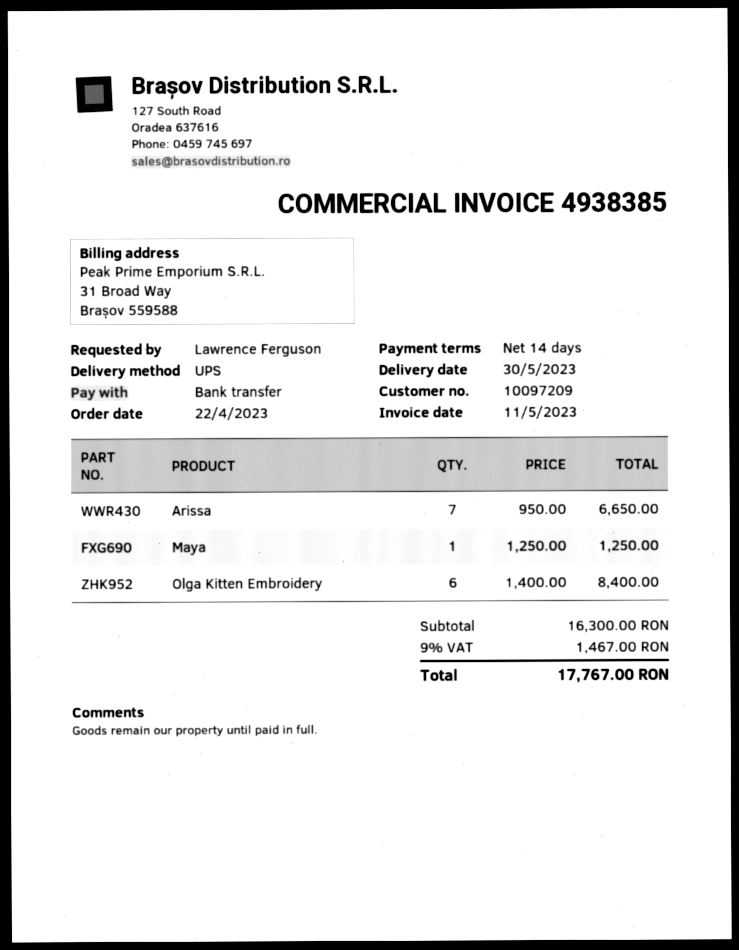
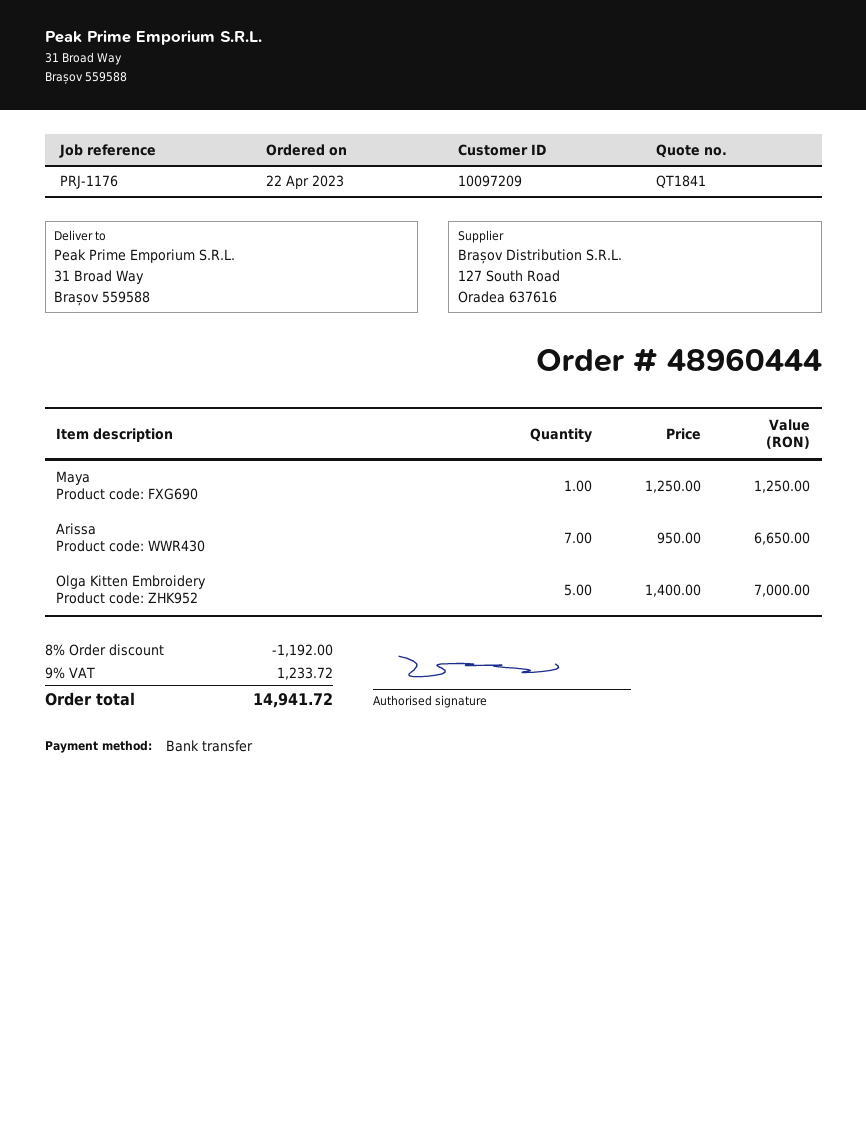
Olga Kitten Embroidery: 6 x 1400.00 = 8400.00 -> 5 x 1400.00 = 7000.00
discount: none -> 8% = 1192.00
tax: 9% = 1467.00 -> 9% = 1233.72
total: 17767.00 -> 14941.72

